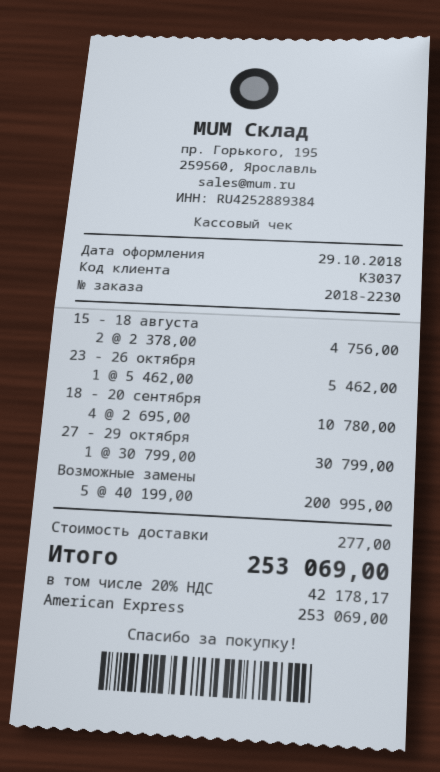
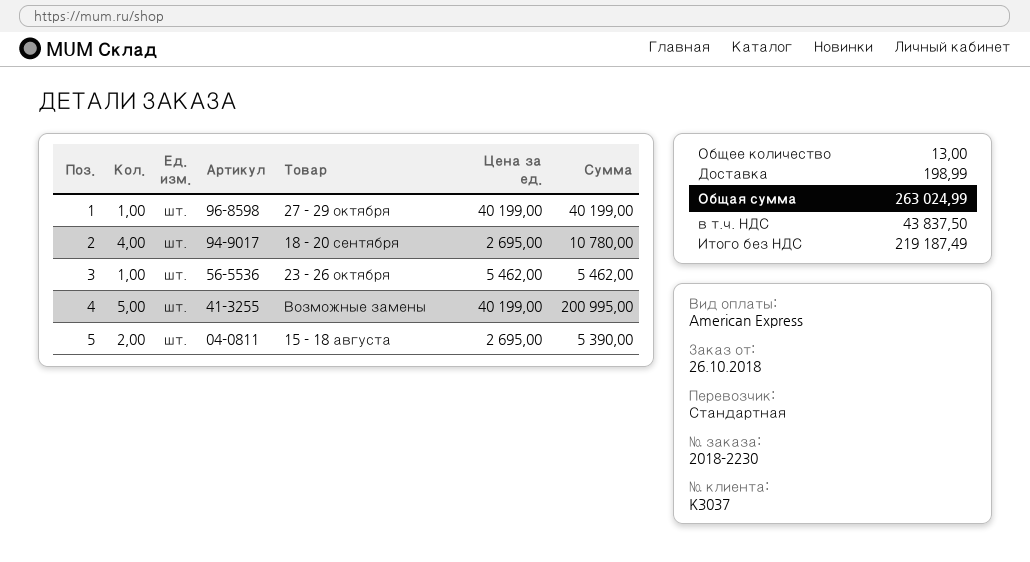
order date: 2018-10-29 -> 2018-10-26
15 - 18 августа: 2 x 2378.00 = 4756.00 -> 2 x 2695.00 = 5390.00
27 - 29 октября: 1 x 30799.00 = 30799.00 -> 1 x 40199.00 = 40199.00
shipping: 277.00 -> 198.99
tax: 42178.17 -> 43837.50
total: 253069.00 -> 263024.99

